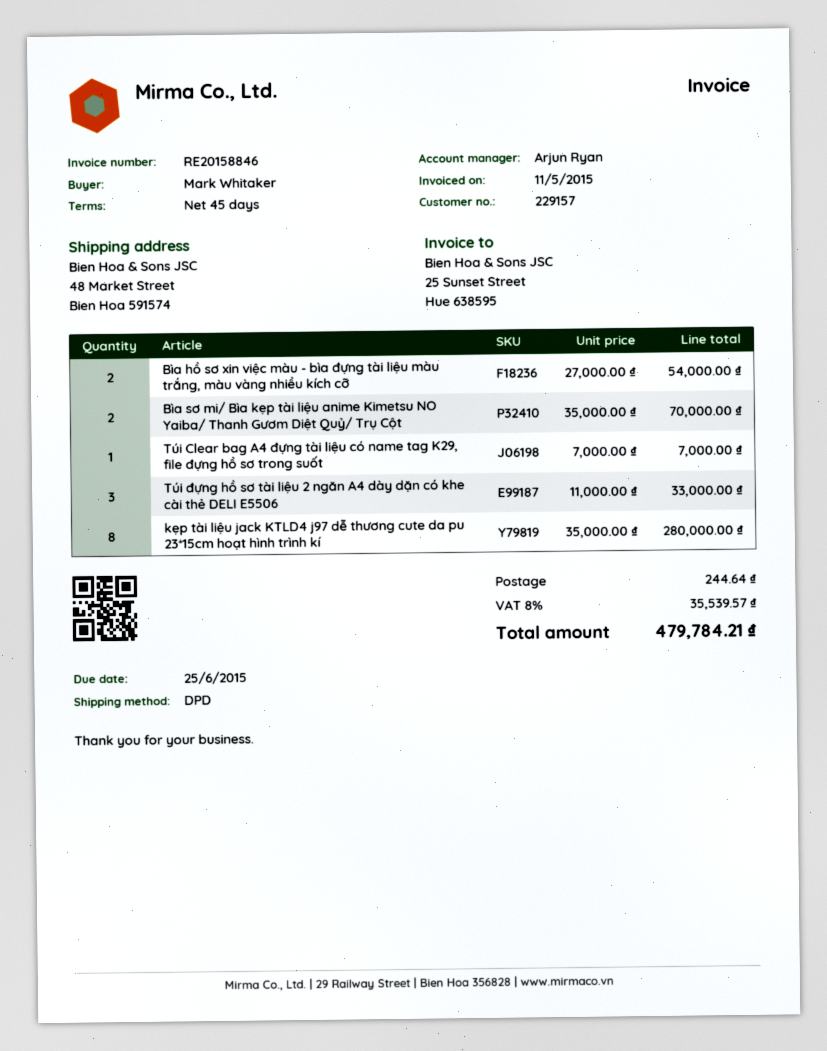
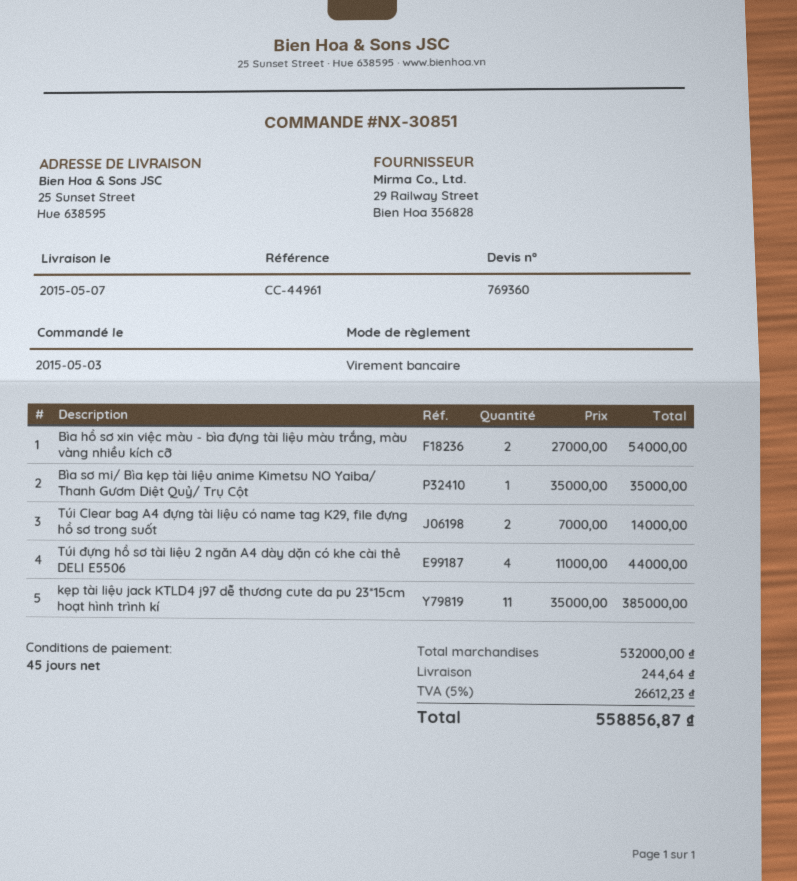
ship to: 48 Market Street, Bien Hoa 591574 -> 25 Sunset Street, Hue 638595
Bìa sơ mi/ Bìa kẹp tài liệu anime Kimetsu NO Yaiba/ Thanh Gươm Diệt Quỷ/ Trụ Cột: 2 x 35000.00 = 70000.00 -> 1 x 35000.00 = 35000.00
Túi Clear bag A4 đựng tài liệu có name tag K29, file đựng hồ sơ trong suốt: 1 x 7000.00 = 7000.00 -> 2 x 7000.00 = 14000.00
Túi đựng hồ sơ tài liệu 2 ngăn A4 dày dặn có khe cài thẻ DELI E5506: 3 x 11000.00 = 33000.00 -> 4 x 11000.00 = 44000.00
kẹp tài liệu jack KTLD4 j97 dễ thương cute da pu 23*15cm hoạt hình trình kí: 8 x 35000.00 = 280000.00 -> 11 x 35000.00 = 385000.00
tax: 8% = 35539.57 -> 5% = 26612.23
total: 479784.21 -> 558856.87

